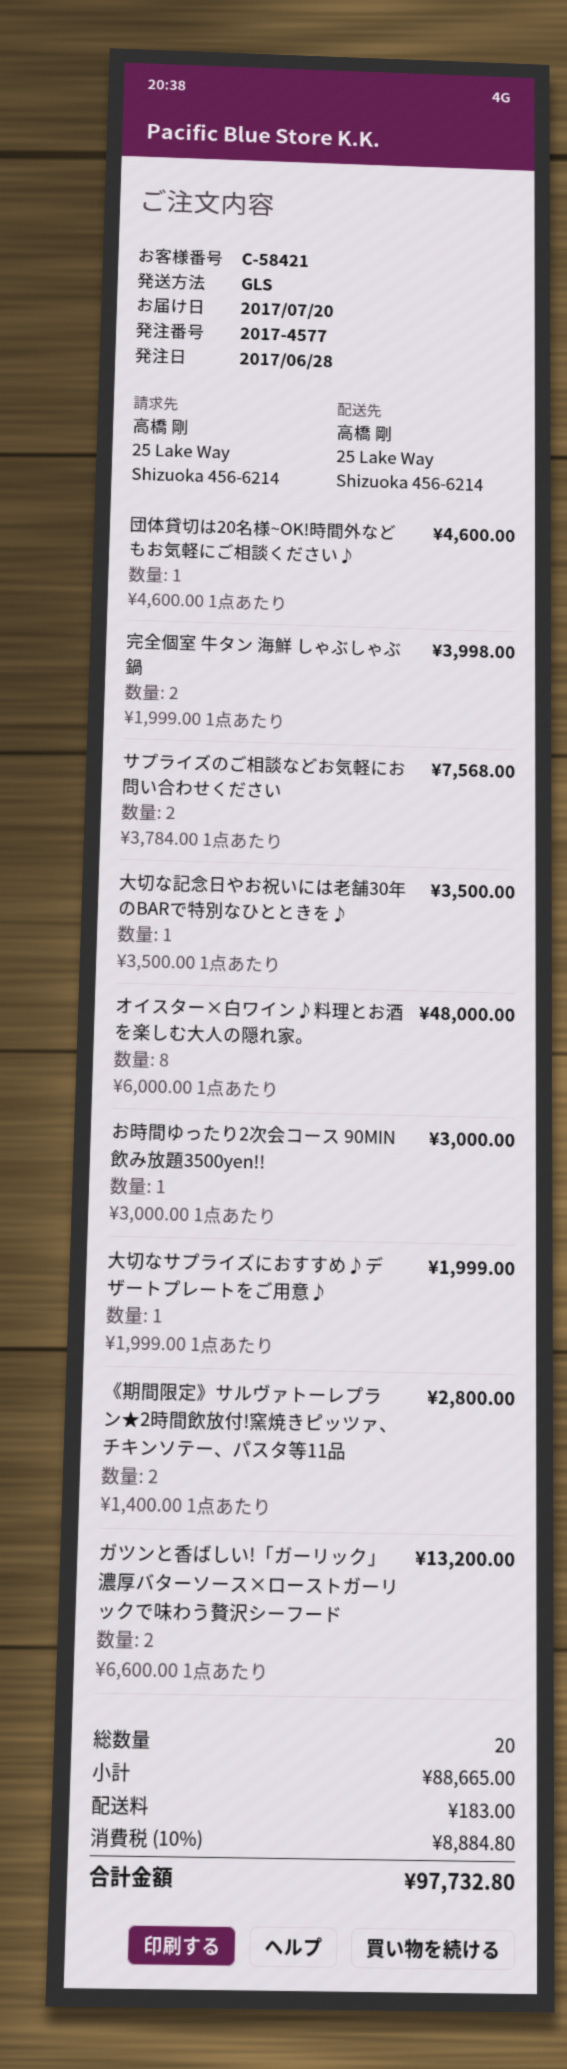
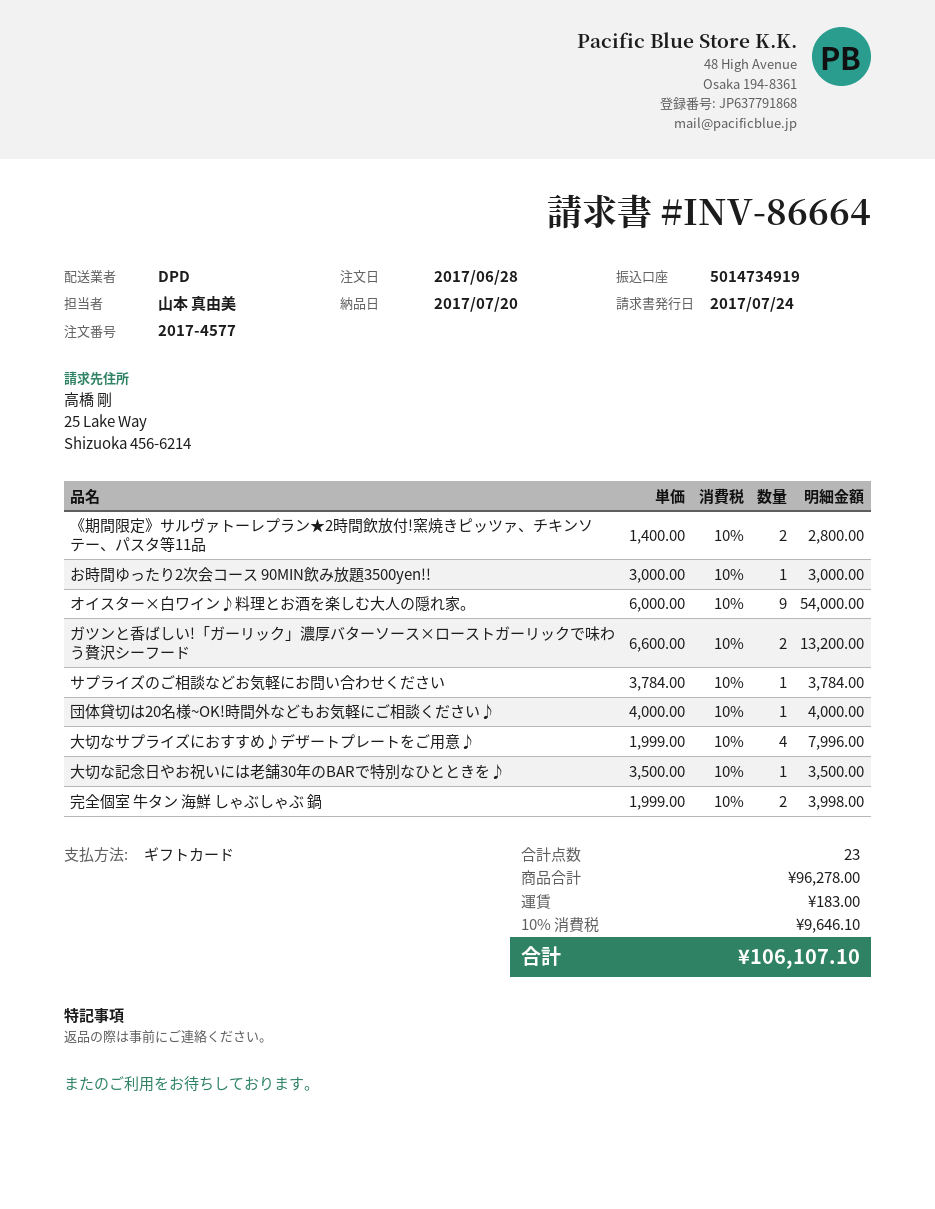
shipping method: GLS -> DPD
団体貸切は20名様~OK!時間外などもお気軽にご相談ください♪: 1 x 4600.00 = 4600.00 -> 1 x 4000.00 = 4000.00
サプライズのご相談などお気軽にお問い合わせください: 2 x 3784.00 = 7568.00 -> 1 x 3784.00 = 3784.00
オイスター×白ワイン♪料理とお酒を楽しむ大人の隠れ家。: 8 x 6000.00 = 48000.00 -> 9 x 6000.00 = 54000.00
大切なサプライズにおすすめ♪デザートプレートをご用意♪: 1 x 1999.00 = 1999.00 -> 4 x 1999.00 = 7996.00
total quantity: 20 -> 23
subtotal: 88665.00 -> 96278.00
tax: 10% = 8884.80 -> 10% = 9646.10
total: 97732.80 -> 106107.10

